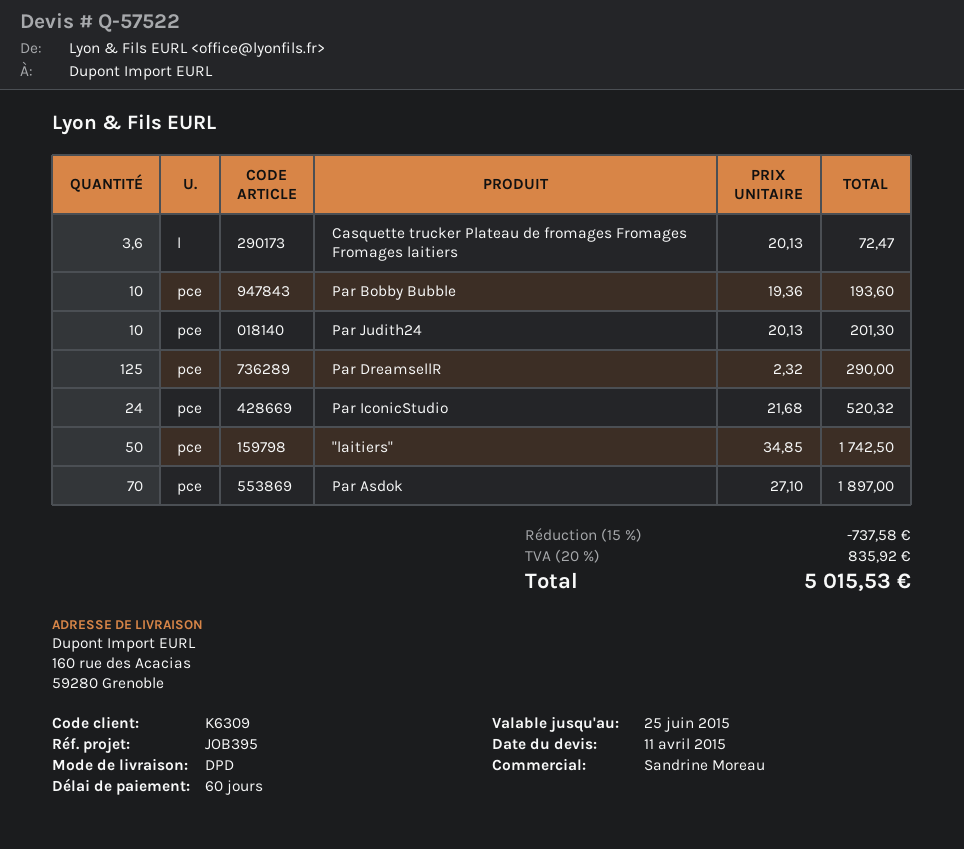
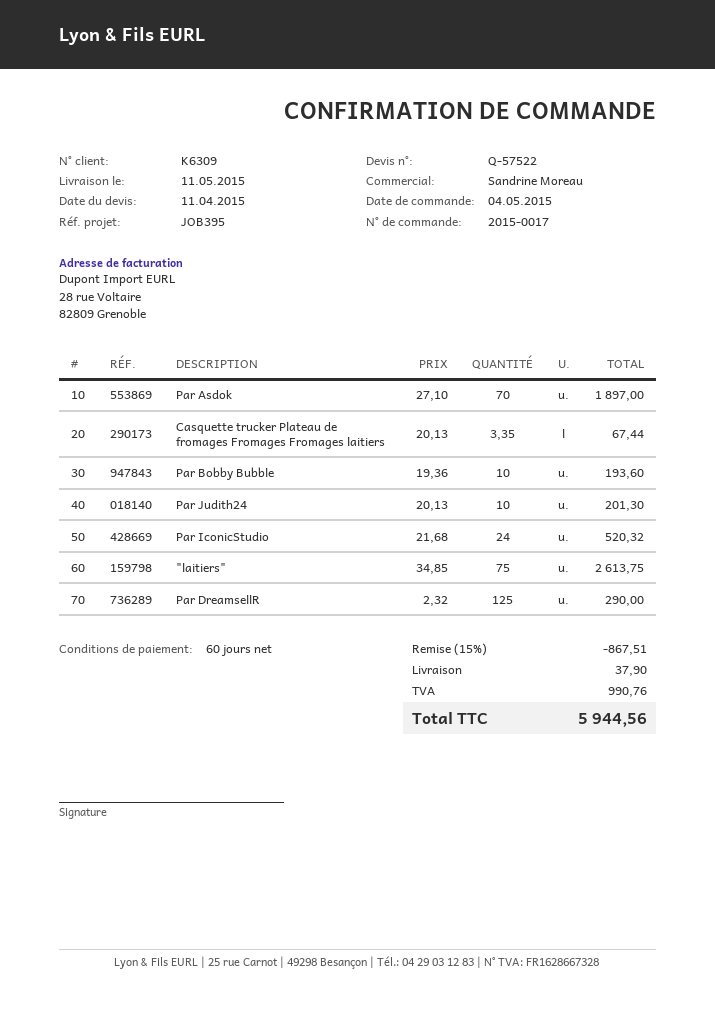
Casquette trucker Plateau de fromages Fromages Fromages laitiers: 3.6 x 20.13 = 72.47 -> 3.35 x 20.13 = 67.44
"laitiers": 50 x 34.85 = 1742.50 -> 75 x 34.85 = 2613.75
discount: 15% = 737.58 -> 15% = 867.51
shipping: none -> 37.90
tax: 835.92 -> 990.76
total: 5015.53 -> 5944.56

